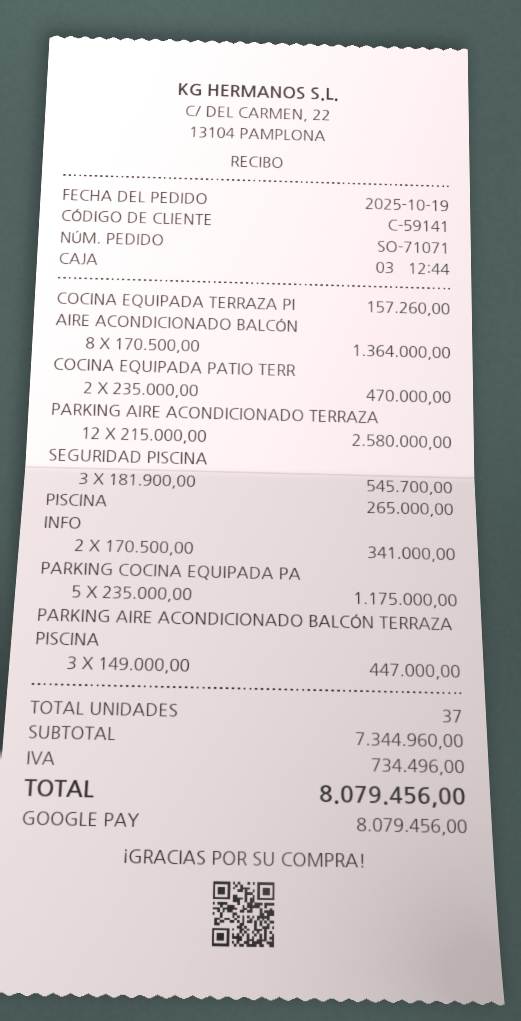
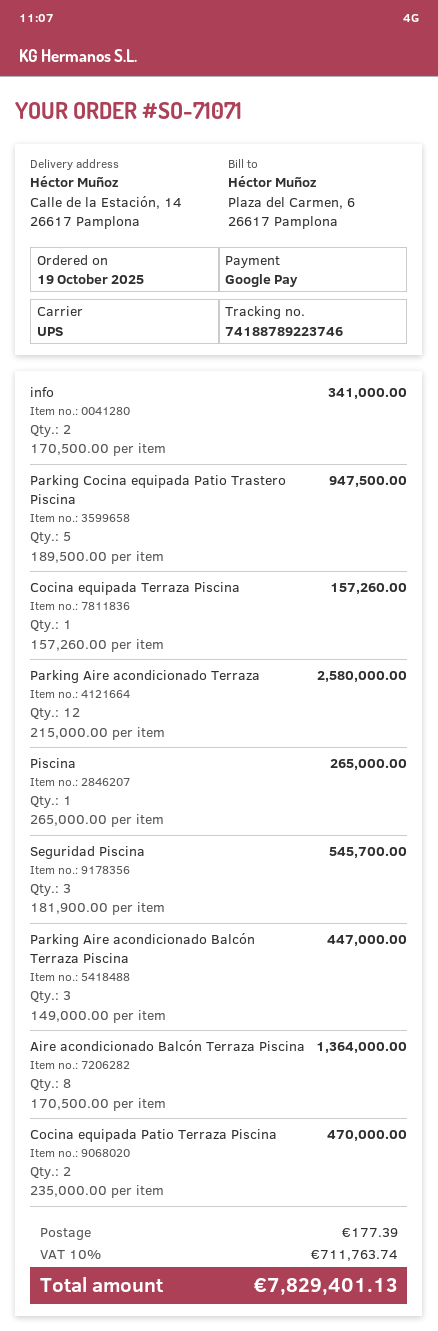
PARKING COCINA EQUIPADA PA: 5 x 235000.00 = 1175000.00 -> 5 x 189500.00 = 947500.00
shipping: none -> 177.39
tax: 734496.00 -> 711763.74
total: 8079456.00 -> 7829401.13

